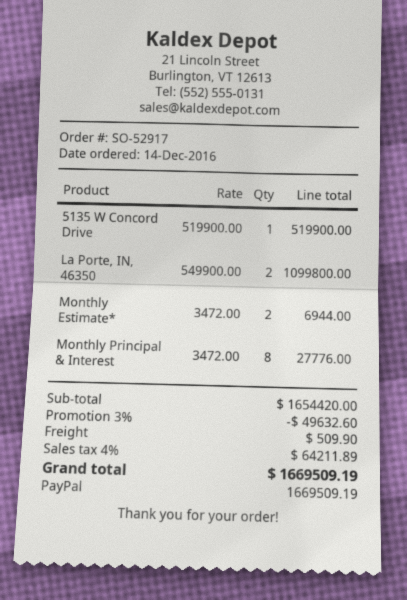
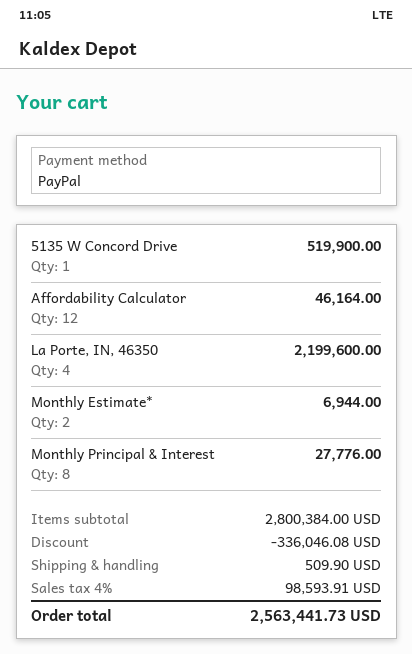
La Porte, IN, 46350: 2 for 1099800.00 -> 4 for 2199600.00
Affordability Calculator: none -> 12 for 46164.00
subtotal: 1654420.00 -> 2800384.00
discount: 49632.60 -> 336046.08
tax: 4% = 64211.89 -> 4% = 98593.91
total: 1669509.19 -> 2563441.73

